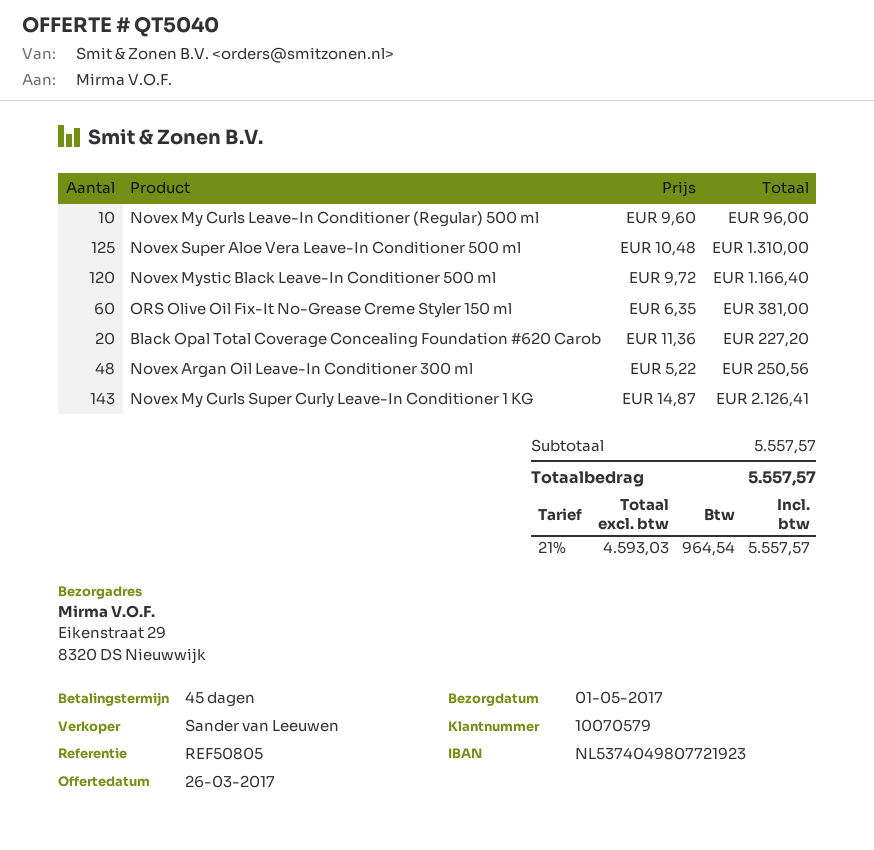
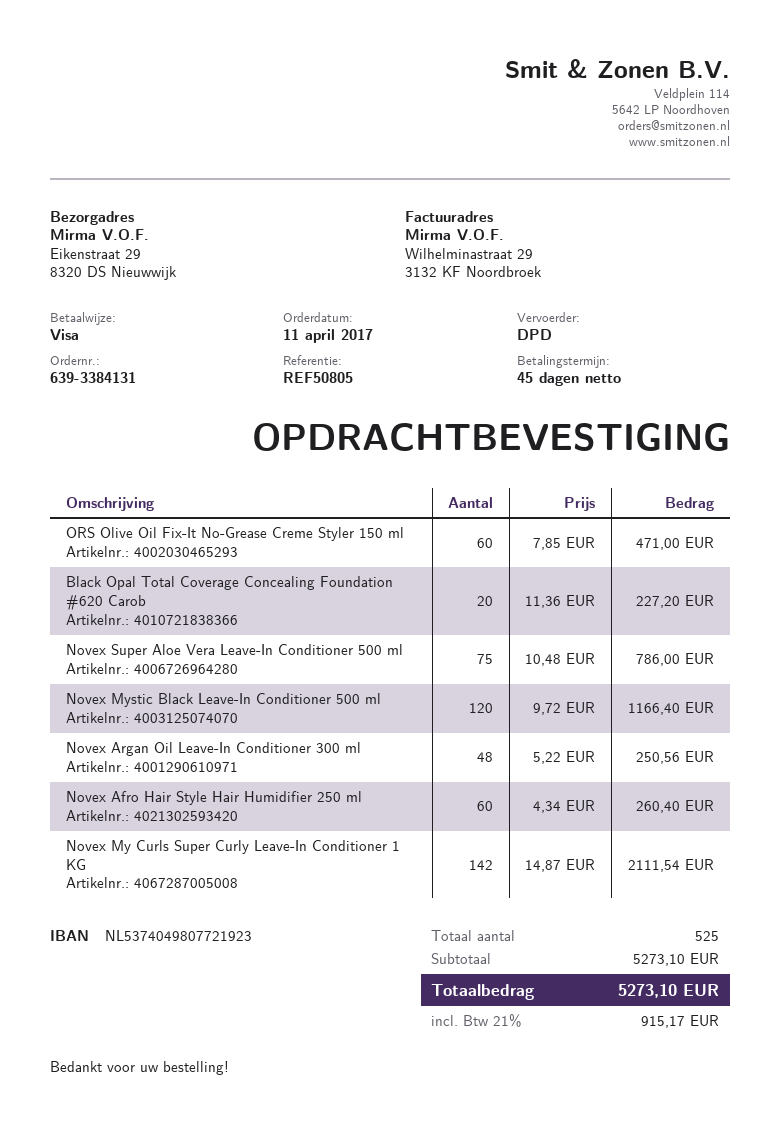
Novex My Curls Leave-In Conditioner (Regular) 500 ml: 10 x 9.60 = 96.00 -> none
Novex Super Aloe Vera Leave-In Conditioner 500 ml: 125 x 10.48 = 1310.00 -> 75 x 10.48 = 786.00
ORS Olive Oil Fix-It No-Grease Creme Styler 150 ml: 60 x 6.35 = 381.00 -> 60 x 7.85 = 471.00
Novex My Curls Super Curly Leave-In Conditioner 1 KG: 143 x 14.87 = 2126.41 -> 142 x 14.87 = 2111.54
Novex Afro Hair Style Hair Humidifier 250 ml: none -> 60 x 4.34 = 260.40
subtotal: 5557.57 -> 5273.10
tax: 21% = 964.54 -> 21% = 915.17
total: 5557.57 -> 5273.10

